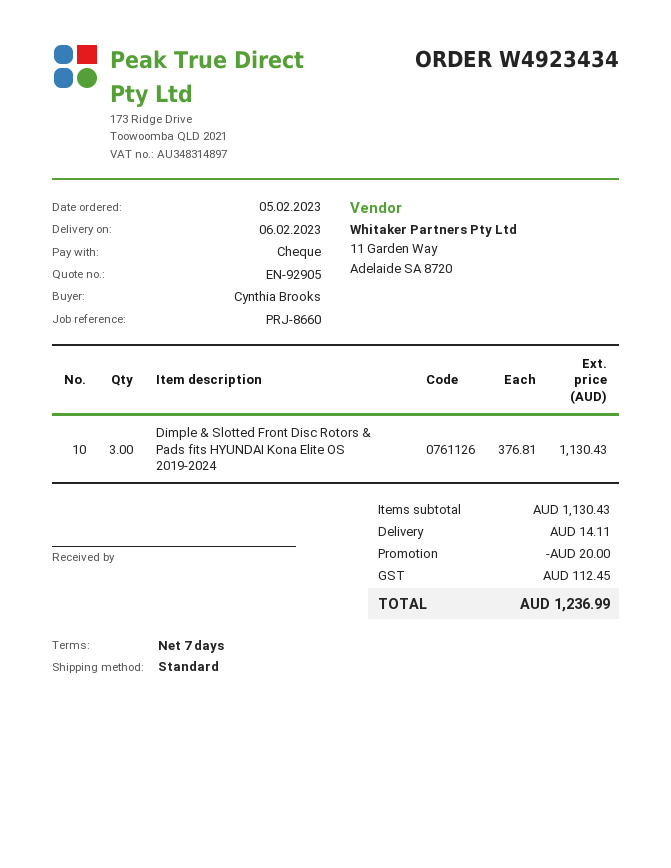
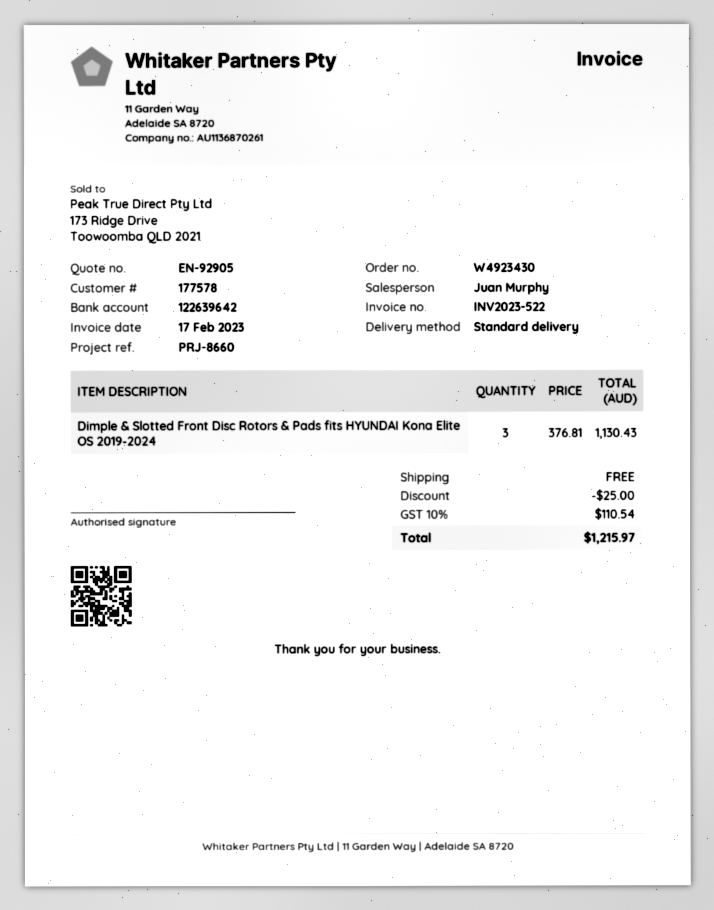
order number: W4923434 -> W4923430
discount: 20.00 -> 25.00
shipping: 14.11 -> 0.00
tax: 112.45 -> 110.54
total: 1236.99 -> 1215.97

